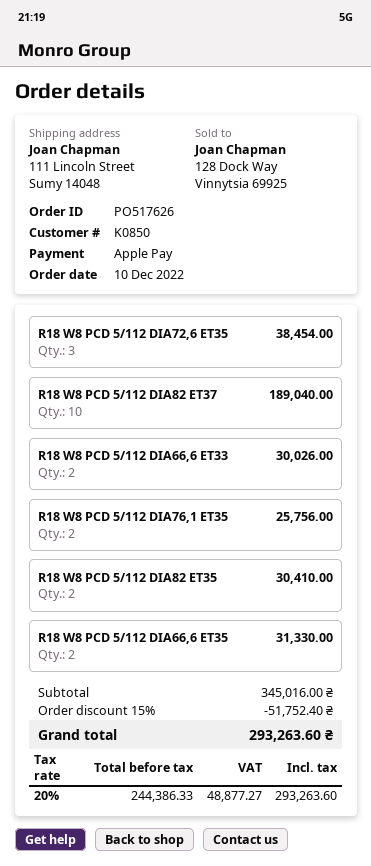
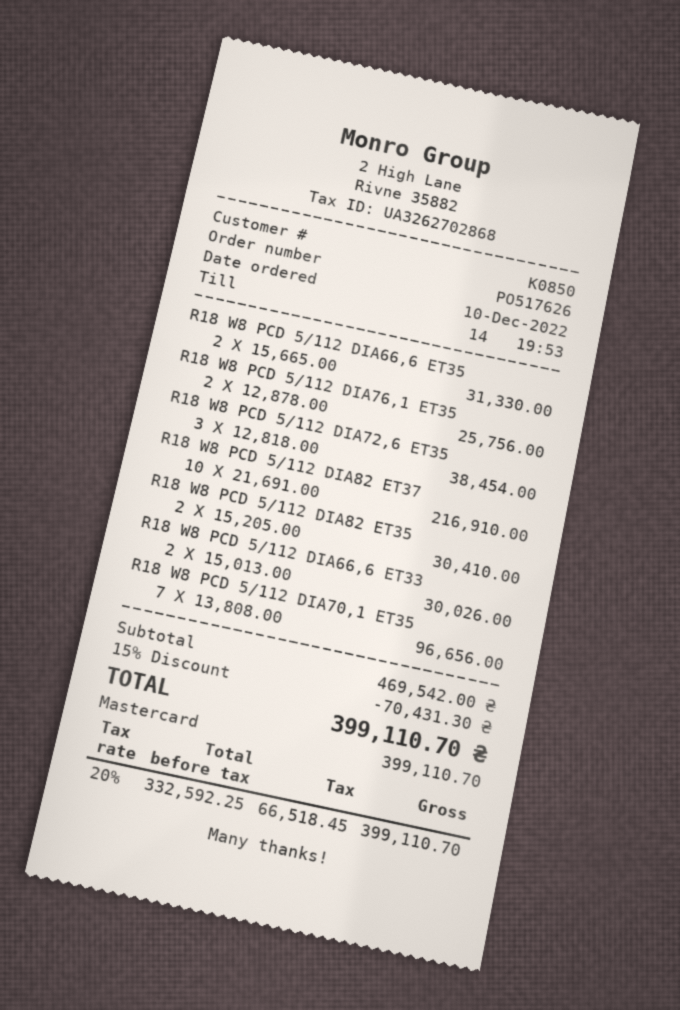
payment method: Apple Pay -> Mastercard
R18 W8 PCD 5/112 DIA82 ET37: 10 for 189040.00 -> 10 for 216910.00
R18 W8 PCD 5/112 DIA70,1 ET35: none -> 7 for 96656.00
subtotal: 345016.00 -> 469542.00
discount: 15% = 51752.40 -> 15% = 70431.30
net: 244386.33 -> 332592.25
tax: 20% = 48877.27 -> 20% = 66518.45
total: 293263.60 -> 399110.70

